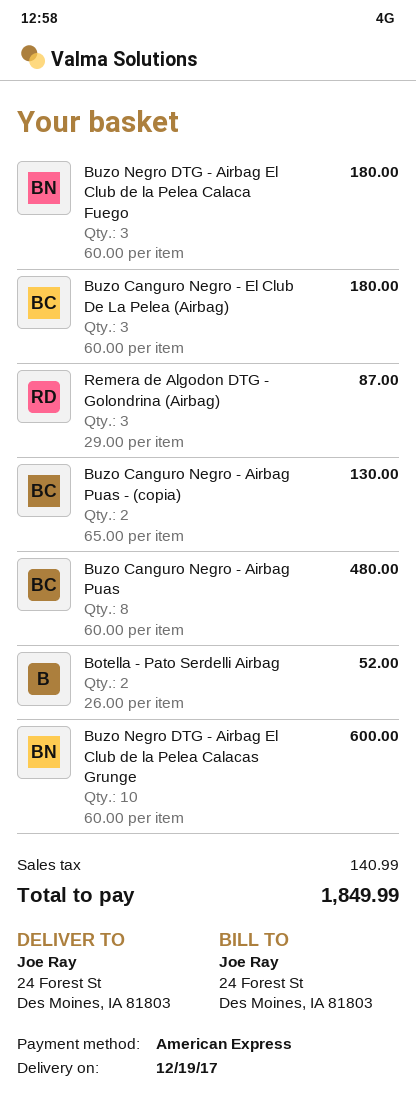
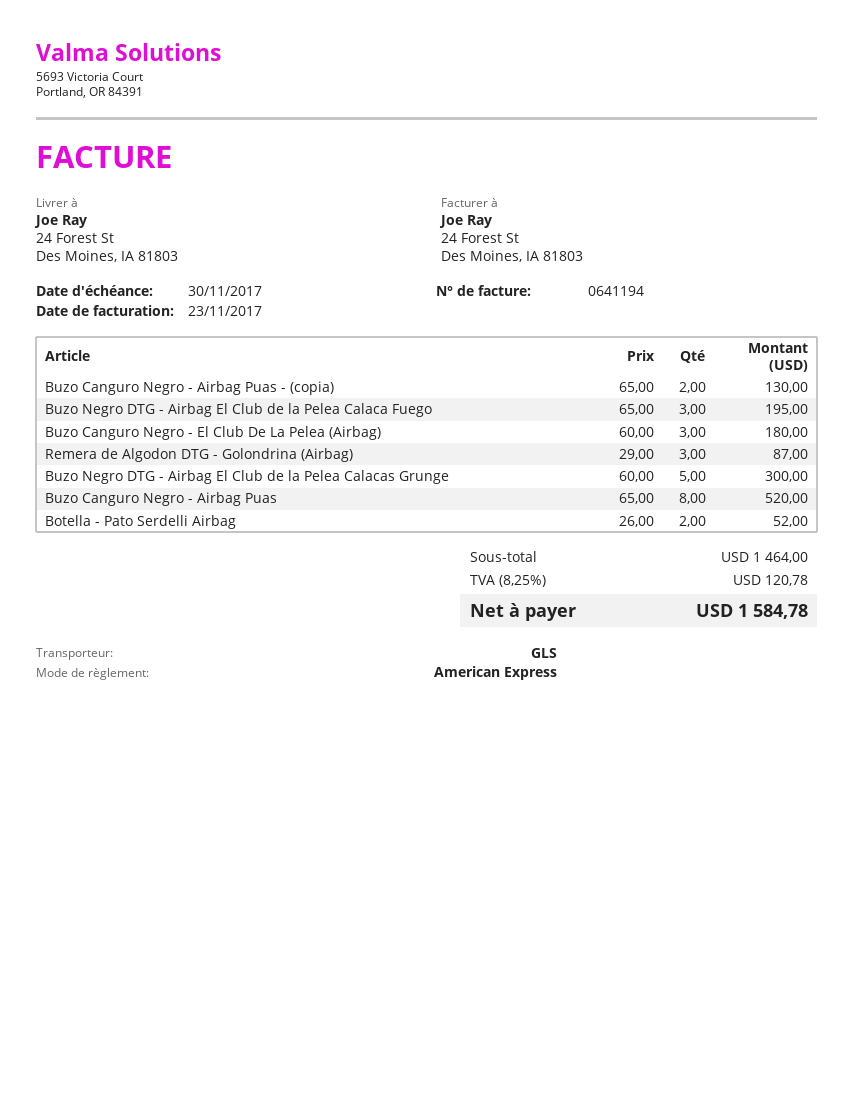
Buzo Negro DTG - Airbag El Club de la Pelea Calaca Fuego: 3 x 60.00 = 180.00 -> 3 x 65.00 = 195.00
Buzo Canguro Negro - Airbag Puas: 8 x 60.00 = 480.00 -> 8 x 65.00 = 520.00
Buzo Negro DTG - Airbag El Club de la Pelea Calacas Grunge: 10 x 60.00 = 600.00 -> 5 x 60.00 = 300.00
tax: 140.99 -> 120.78
total: 1849.99 -> 1584.78

